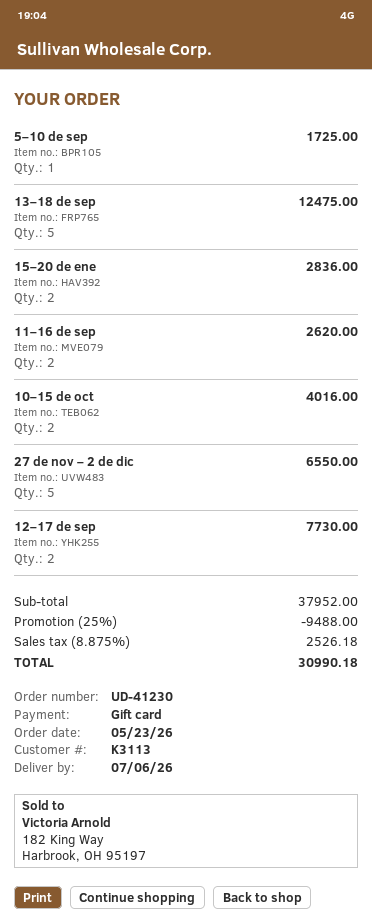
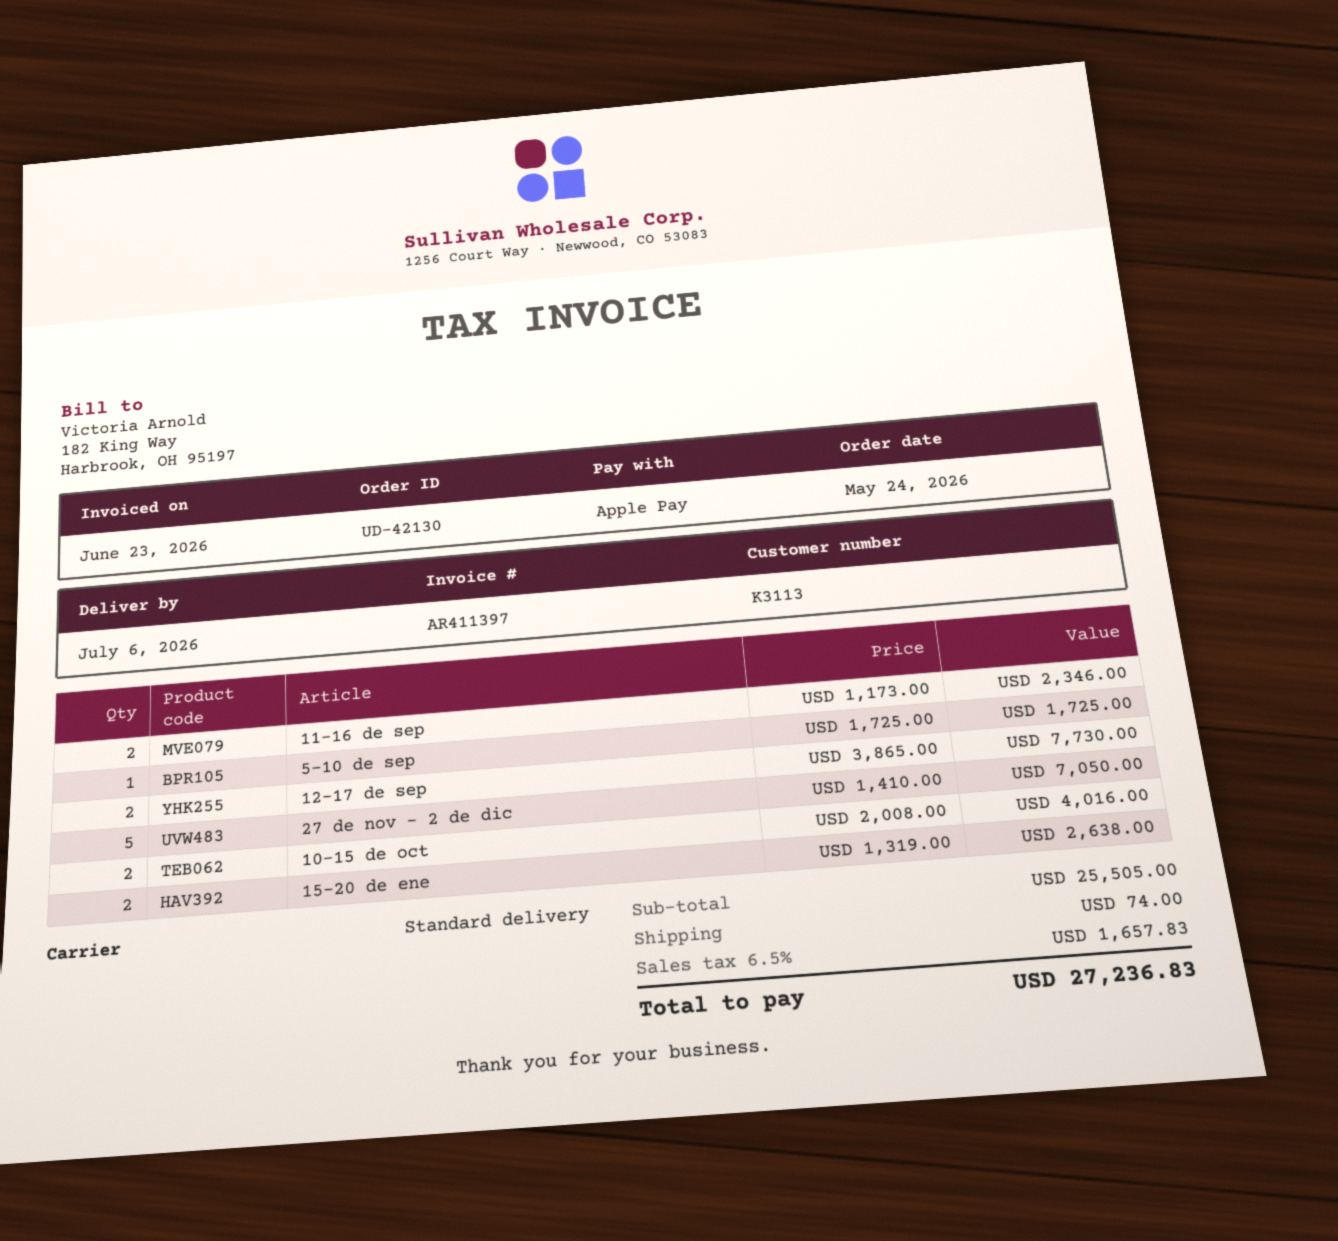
order number: UD-41230 -> UD-42130
order date: 2026-05-23 -> 2026-05-24
payment method: gift card -> Apple Pay
13–18 de sep: 5 for 12475.00 -> none
15–20 de ene: 2 for 2836.00 -> 2 for 2638.00
11–16 de sep: 2 for 2620.00 -> 2 for 2346.00
27 de nov – 2 de dic: 5 for 6550.00 -> 5 for 7050.00
subtotal: 37952.00 -> 25505.00
discount: 25% = 9488.00 -> none
shipping: none -> 74.00
tax: 8.875% = 2526.18 -> 6.5% = 1657.83
total: 30990.18 -> 27236.83

